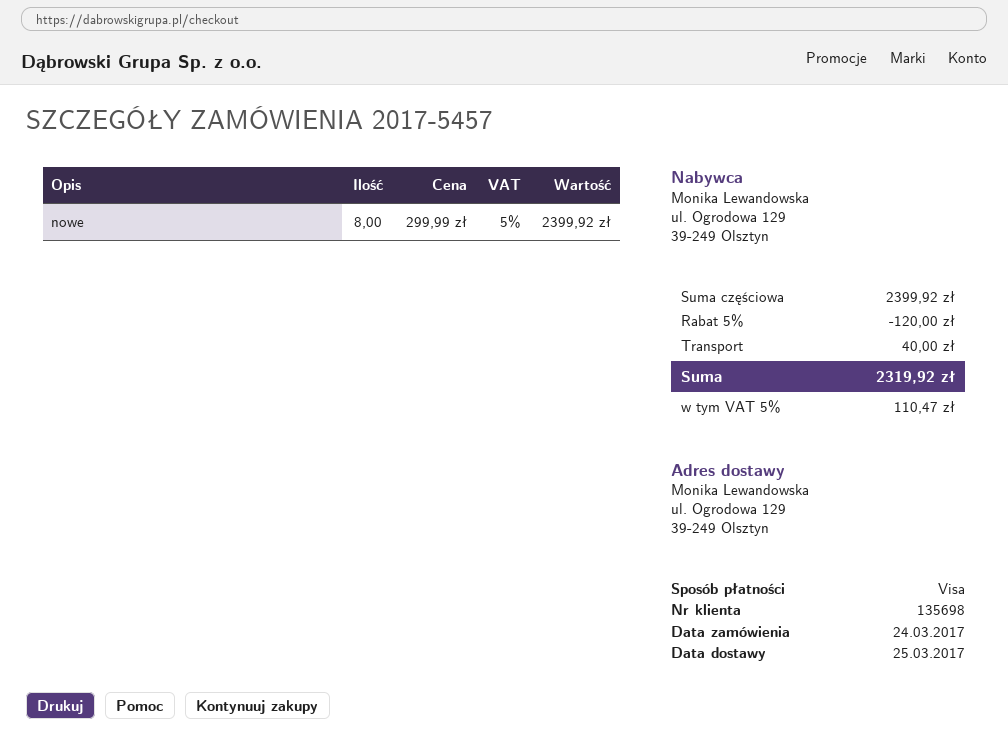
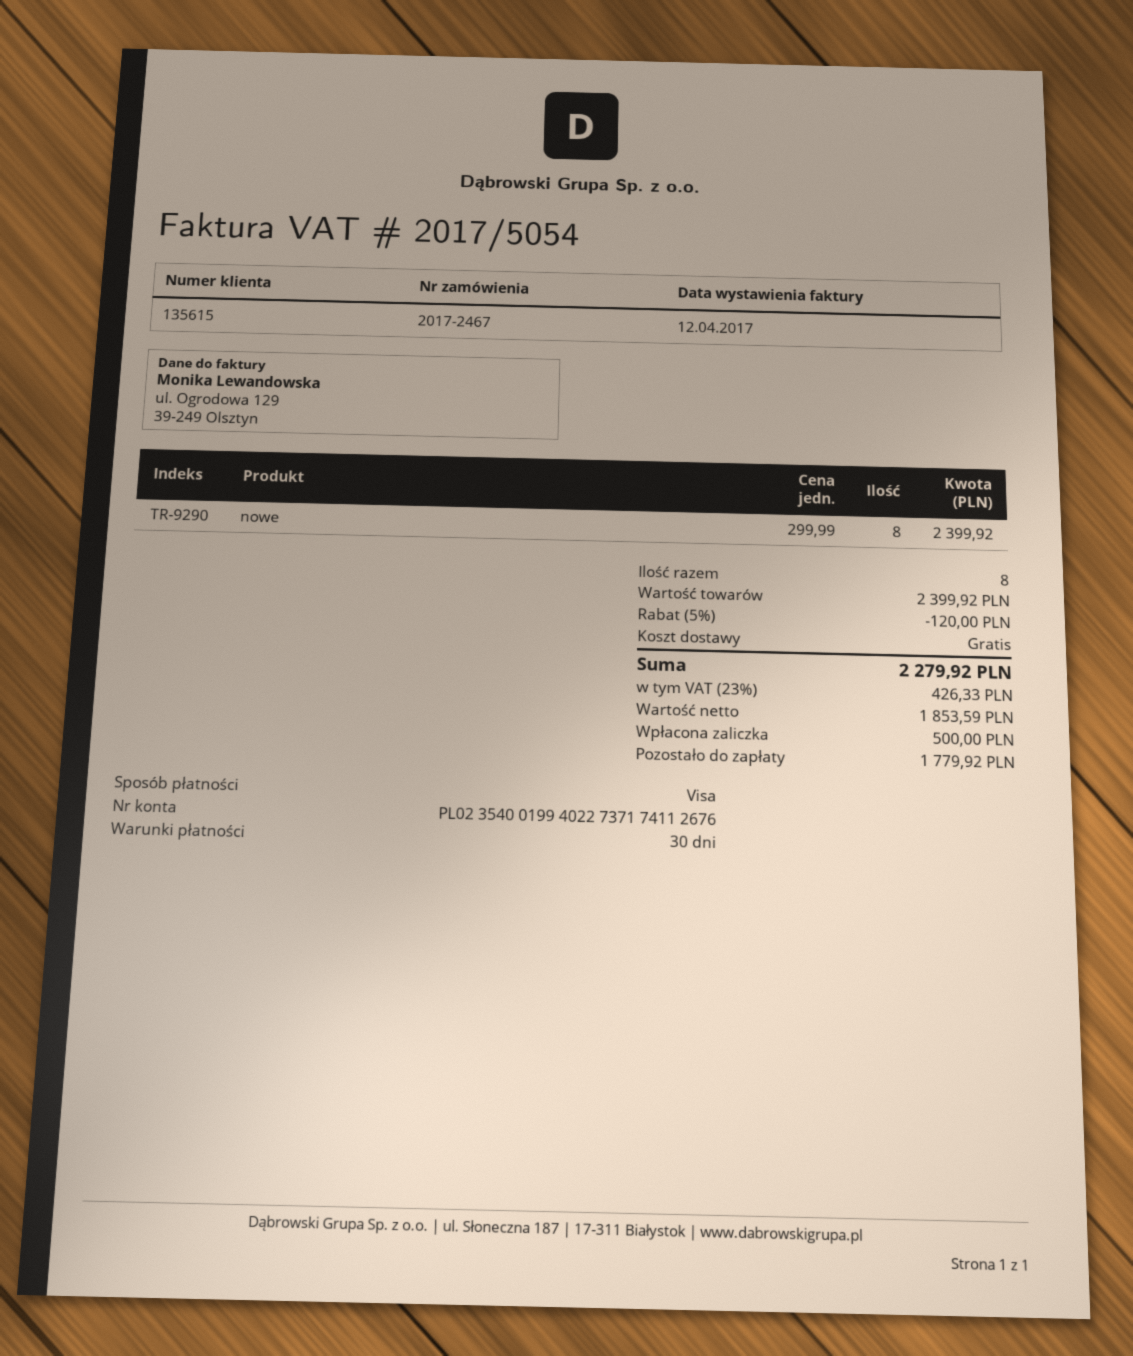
order number: 2017-5457 -> 2017-2467
customer number: 135698 -> 135615
shipping: 40.00 -> 0.00
tax: 5% = 110.47 -> 23% = 426.33
total: 2319.92 -> 2279.92

